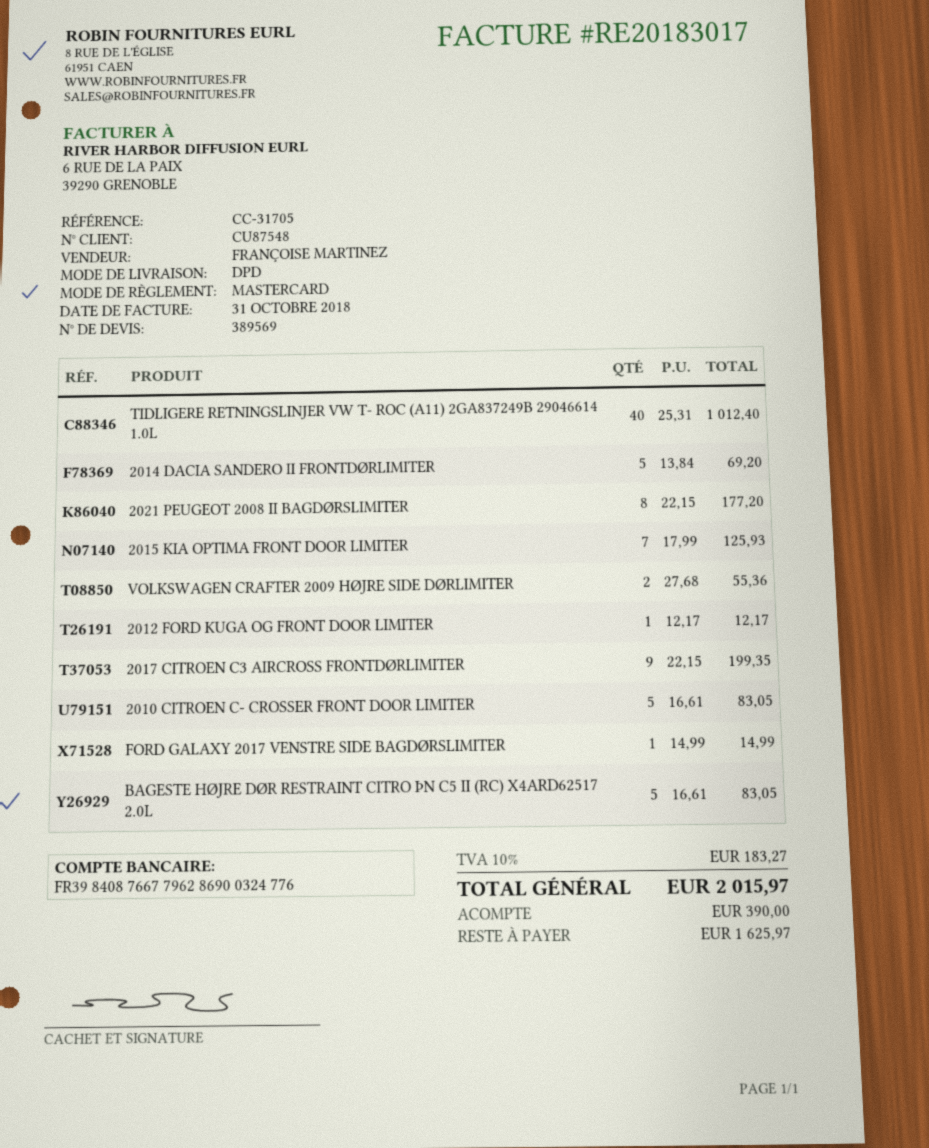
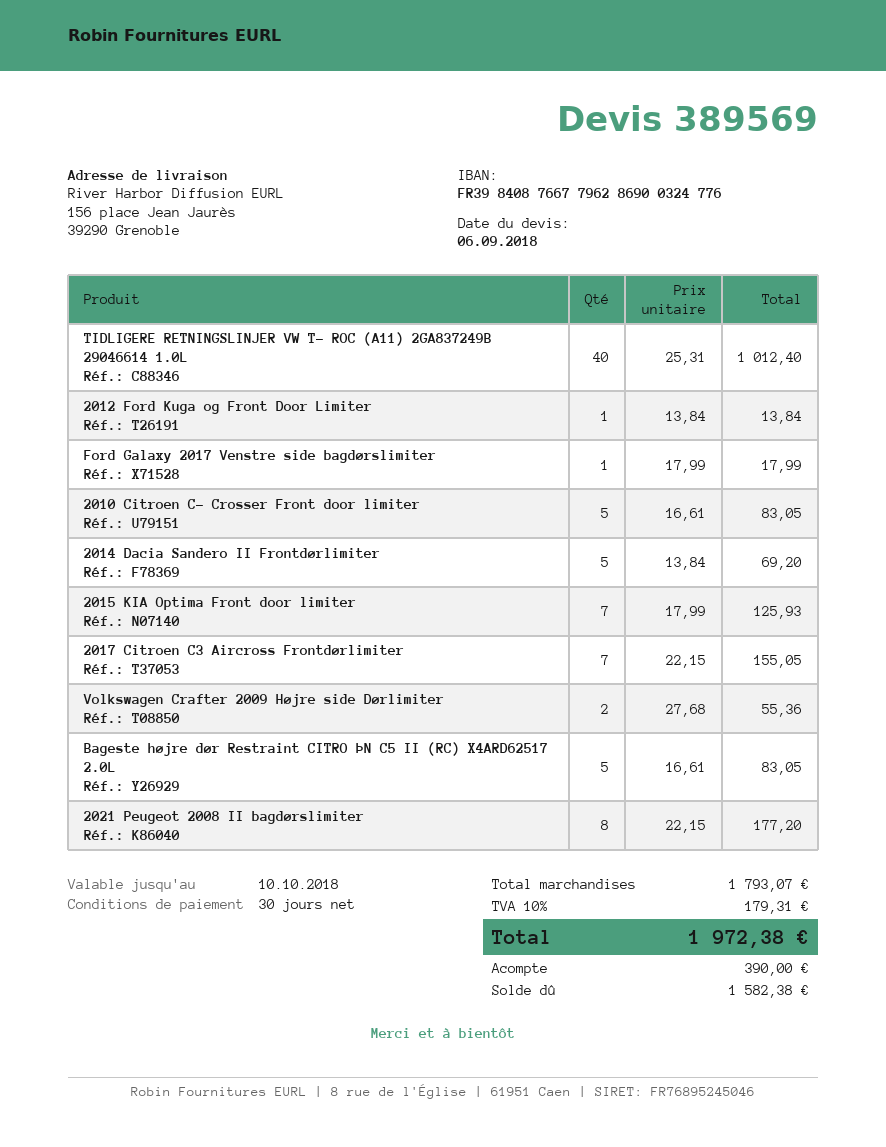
2012 FORD KUGA OG FRONT DOOR LIMITER: 1 x 12.17 = 12.17 -> 1 x 13.84 = 13.84
2017 CITROEN C3 AIRCROSS FRONTDØRLIMITER: 9 x 22.15 = 199.35 -> 7 x 22.15 = 155.05
FORD GALAXY 2017 VENSTRE SIDE BAGDØRSLIMITER: 1 x 14.99 = 14.99 -> 1 x 17.99 = 17.99
tax: 10% = 183.27 -> 10% = 179.31
total: 2015.97 -> 1972.38
balance: 1625.97 -> 1582.38

